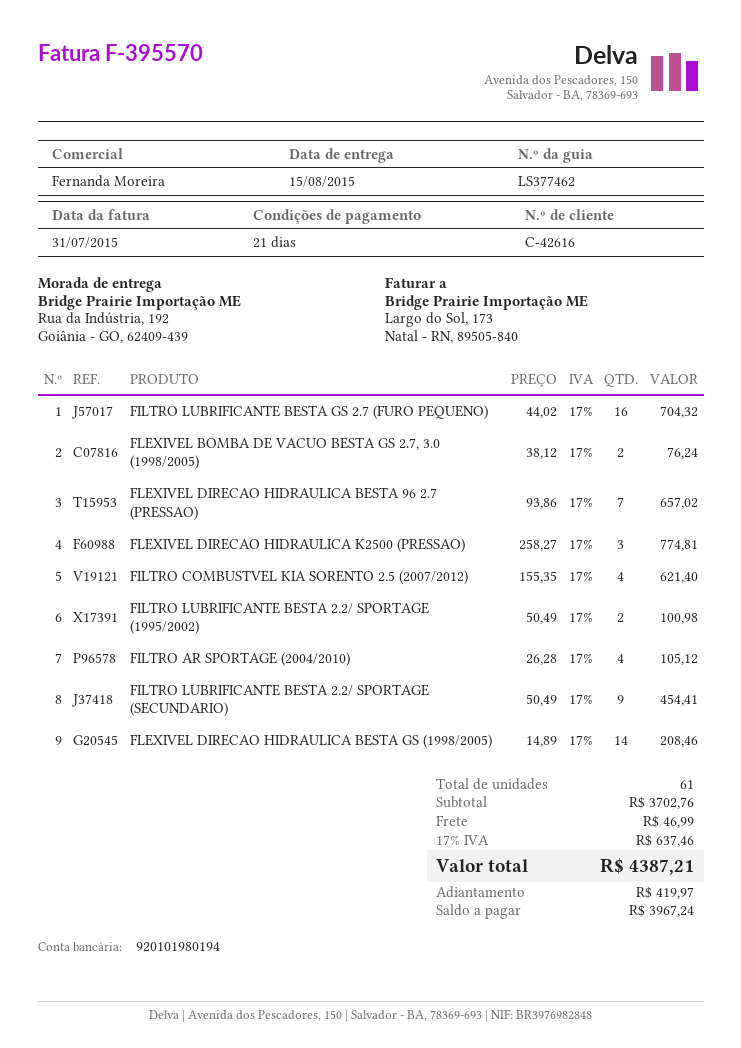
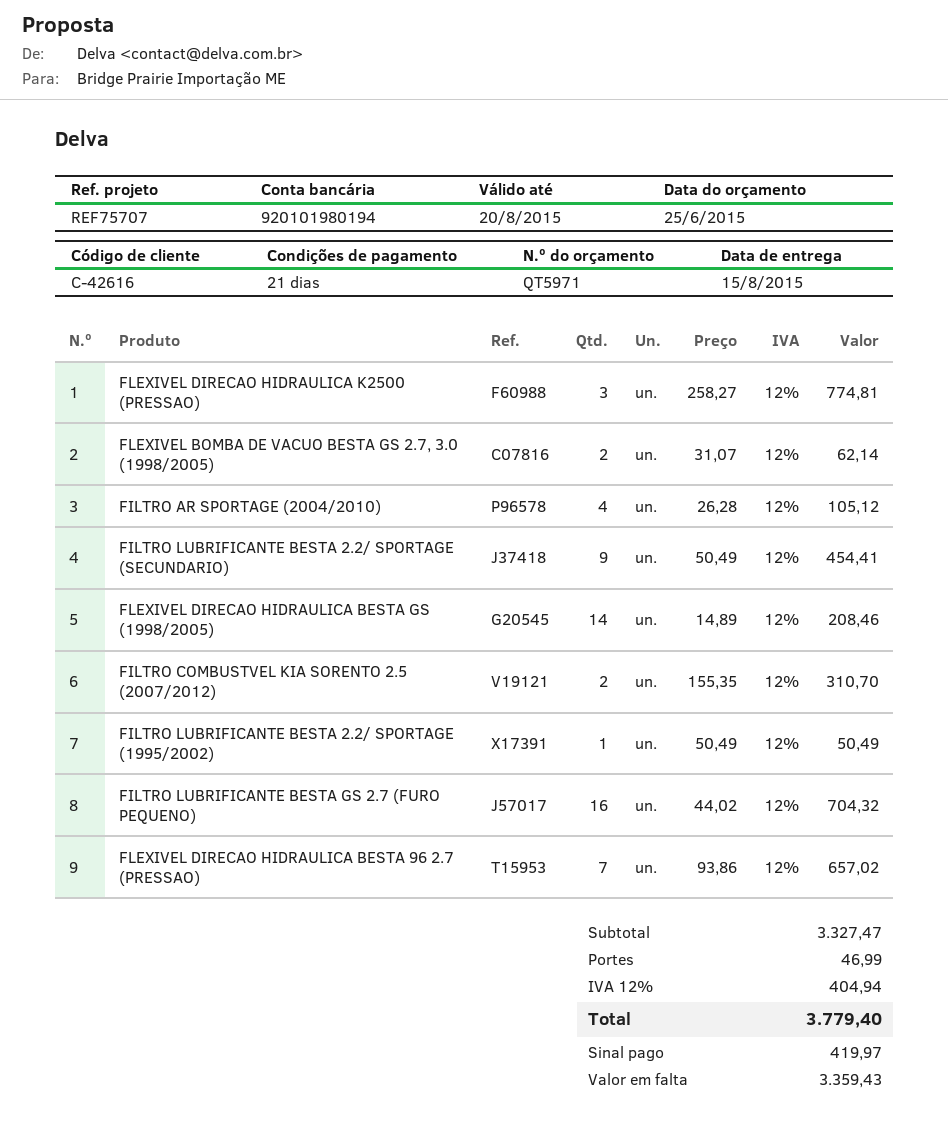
FLEXIVEL BOMBA DE VACUO BESTA GS 2.7, 3.0 (1998/2005): 2 x 38.12 = 76.24 -> 2 x 31.07 = 62.14
FILTRO COMBUSTVEL KIA SORENTO 2.5 (2007/2012): 4 x 155.35 = 621.40 -> 2 x 155.35 = 310.70
FILTRO LUBRIFICANTE BESTA 2.2/ SPORTAGE (1995/2002): 2 x 50.49 = 100.98 -> 1 x 50.49 = 50.49
subtotal: 3702.76 -> 3327.47
tax: 17% = 637.46 -> 12% = 404.94
total: 4387.21 -> 3779.40
balance: 3967.24 -> 3359.43

